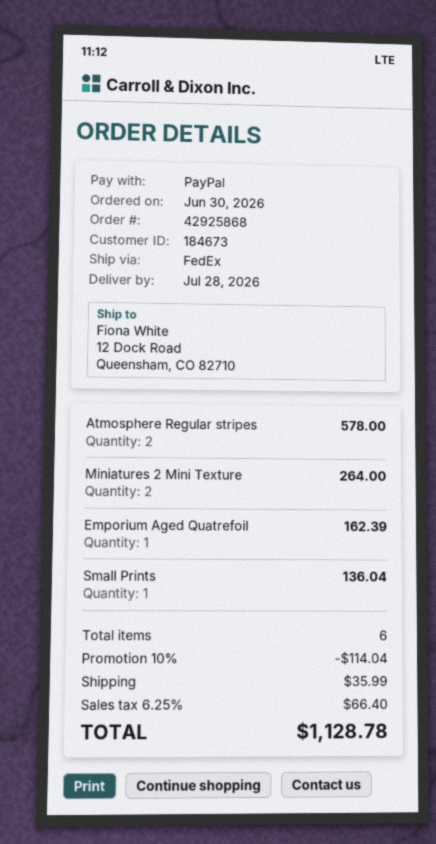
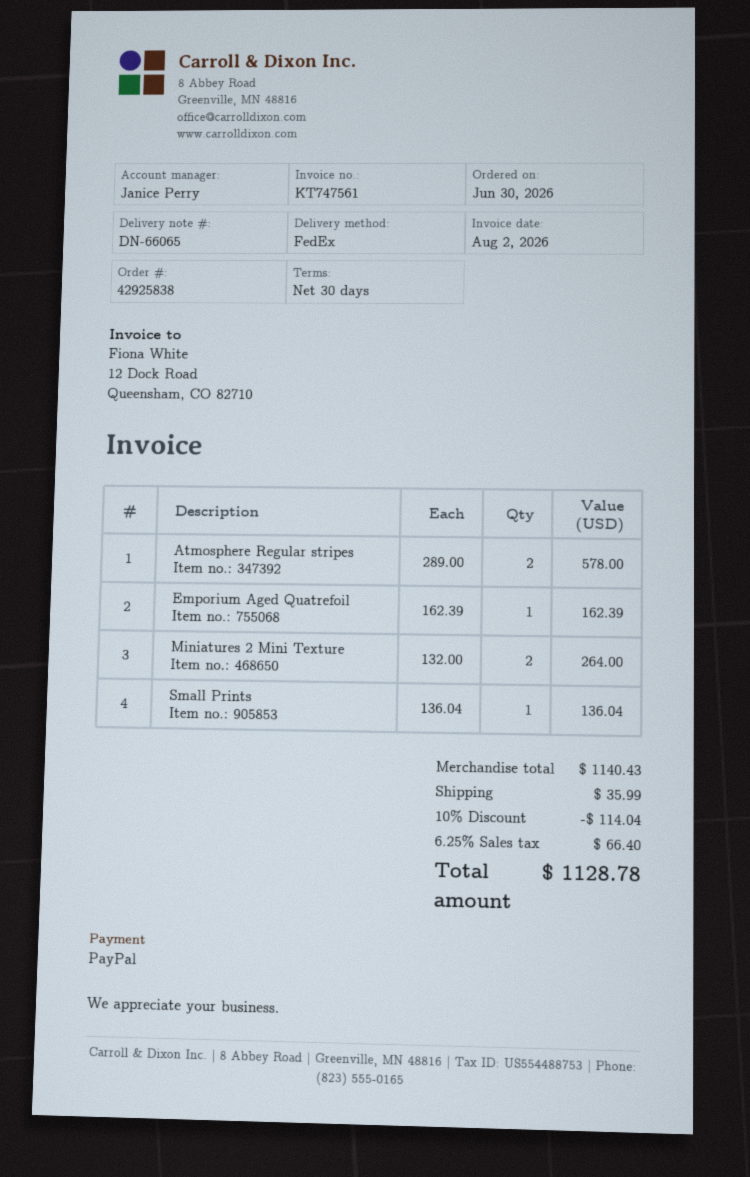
order number: 42925868 -> 42925838

